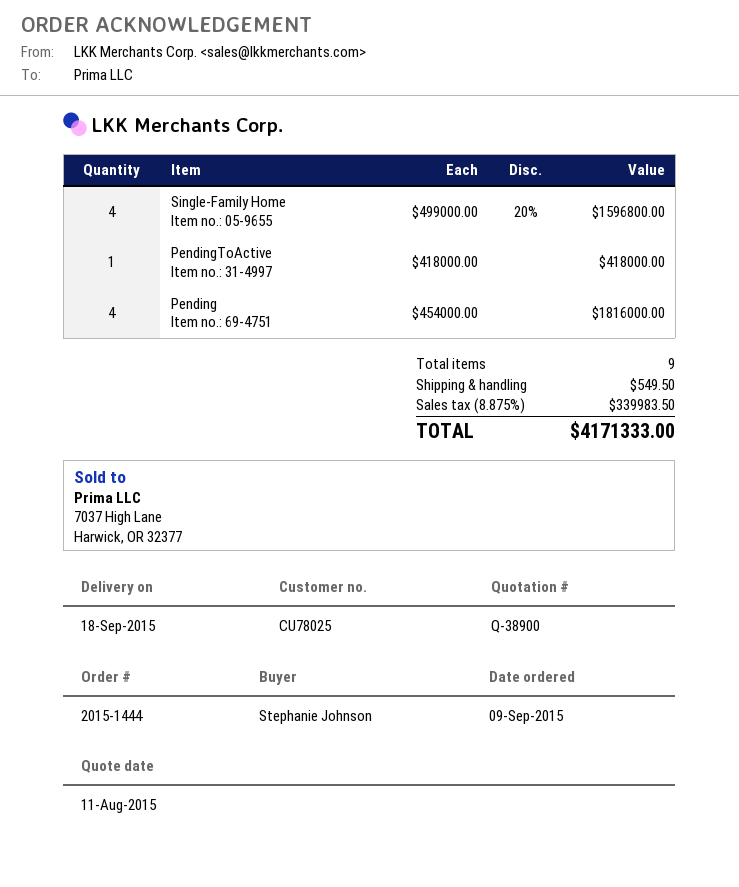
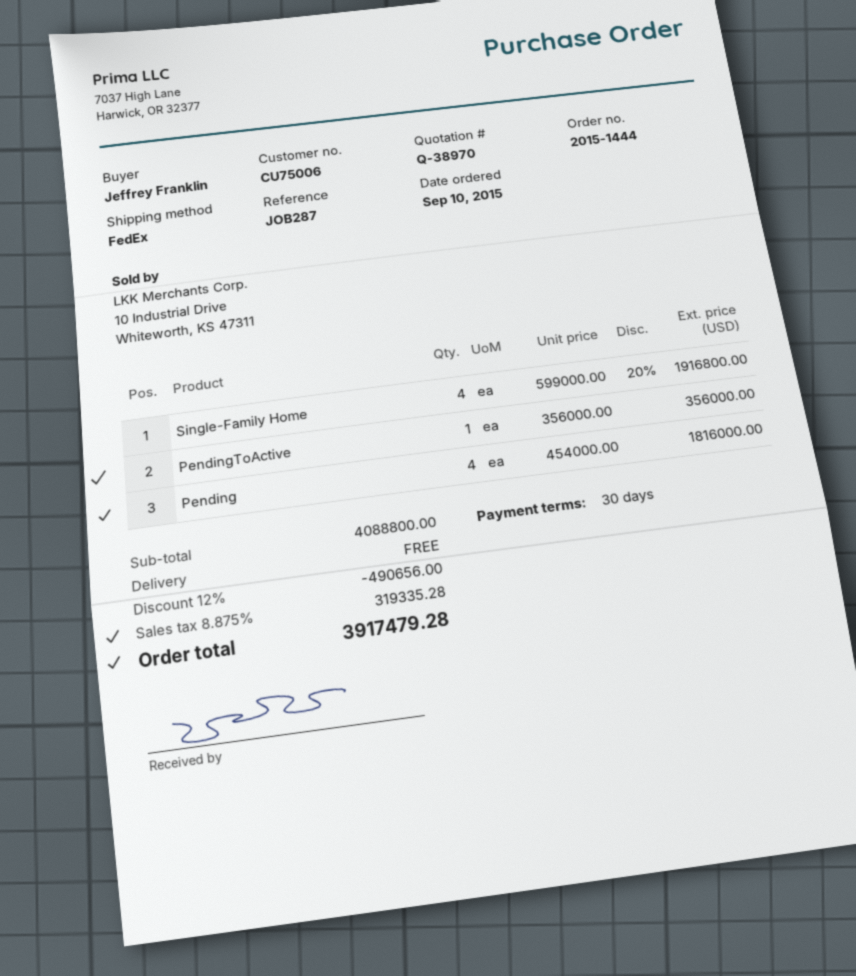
quote number: Q-38900 -> Q-38970
order date: 2015-09-09 -> 2015-09-10
customer number: CU78025 -> CU75006
ordered by: Stephanie Johnson -> Jeffrey Franklin
Single-Family Home: 4 x 499000.00 - 20% = 1596800.00 -> 4 x 599000.00 - 20% = 1916800.00
PendingToActive: 1 x 418000.00 = 418000.00 -> 1 x 356000.00 = 356000.00
discount: none -> 12% = 490656.00
shipping: 549.50 -> 0.00
tax: 8.875% = 339983.50 -> 8.875% = 319335.28
total: 4171333.00 -> 3917479.28

